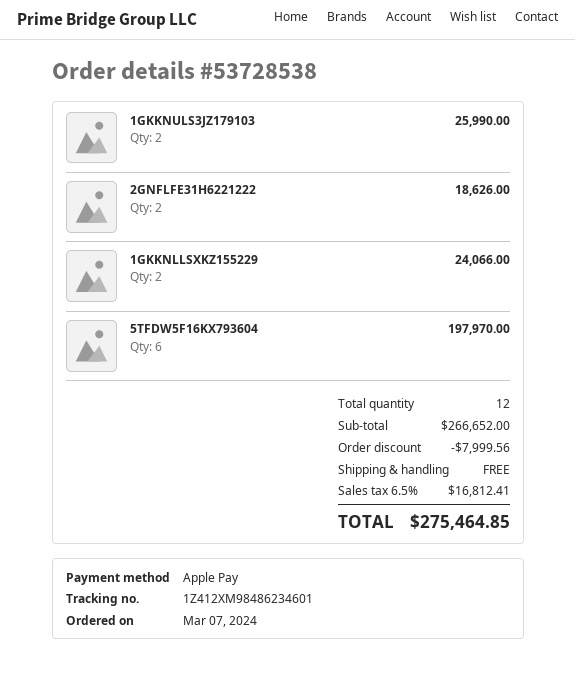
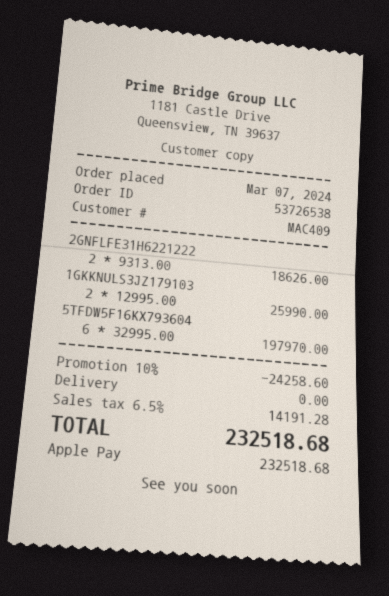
order number: 53728538 -> 53726538
1GKKNLLSXKZ155229: 2 for 24066.00 -> none
discount: 7999.56 -> 24258.60
tax: 6.5% = 16812.41 -> 6.5% = 14191.28
total: 275464.85 -> 232518.68

